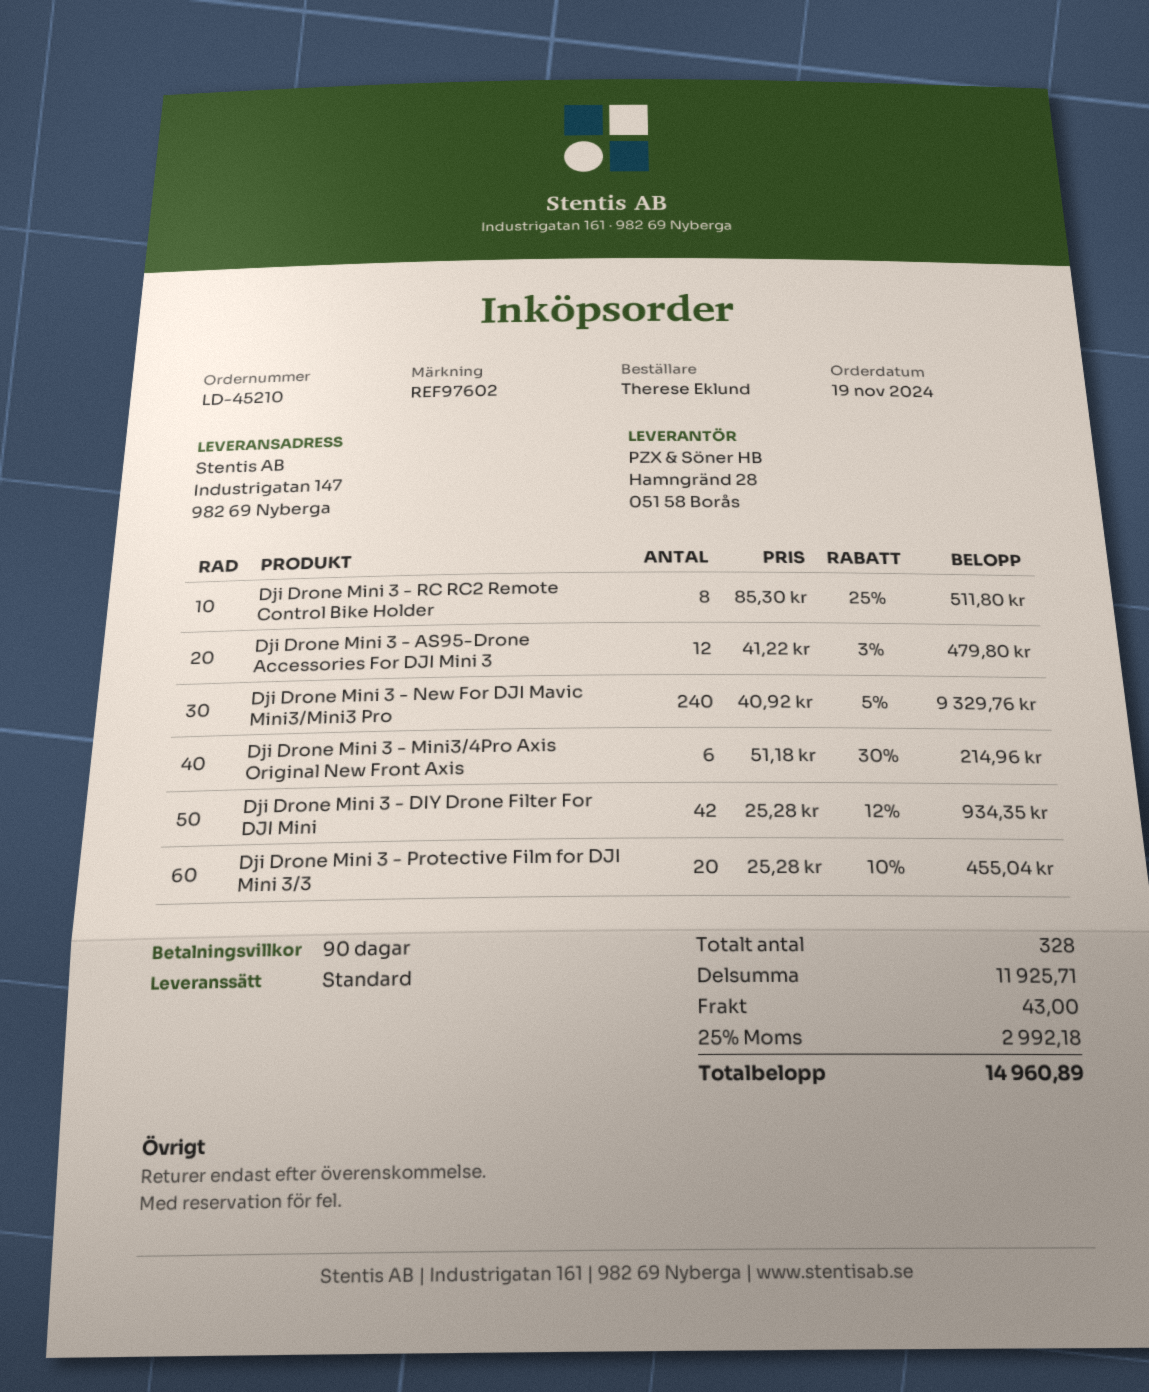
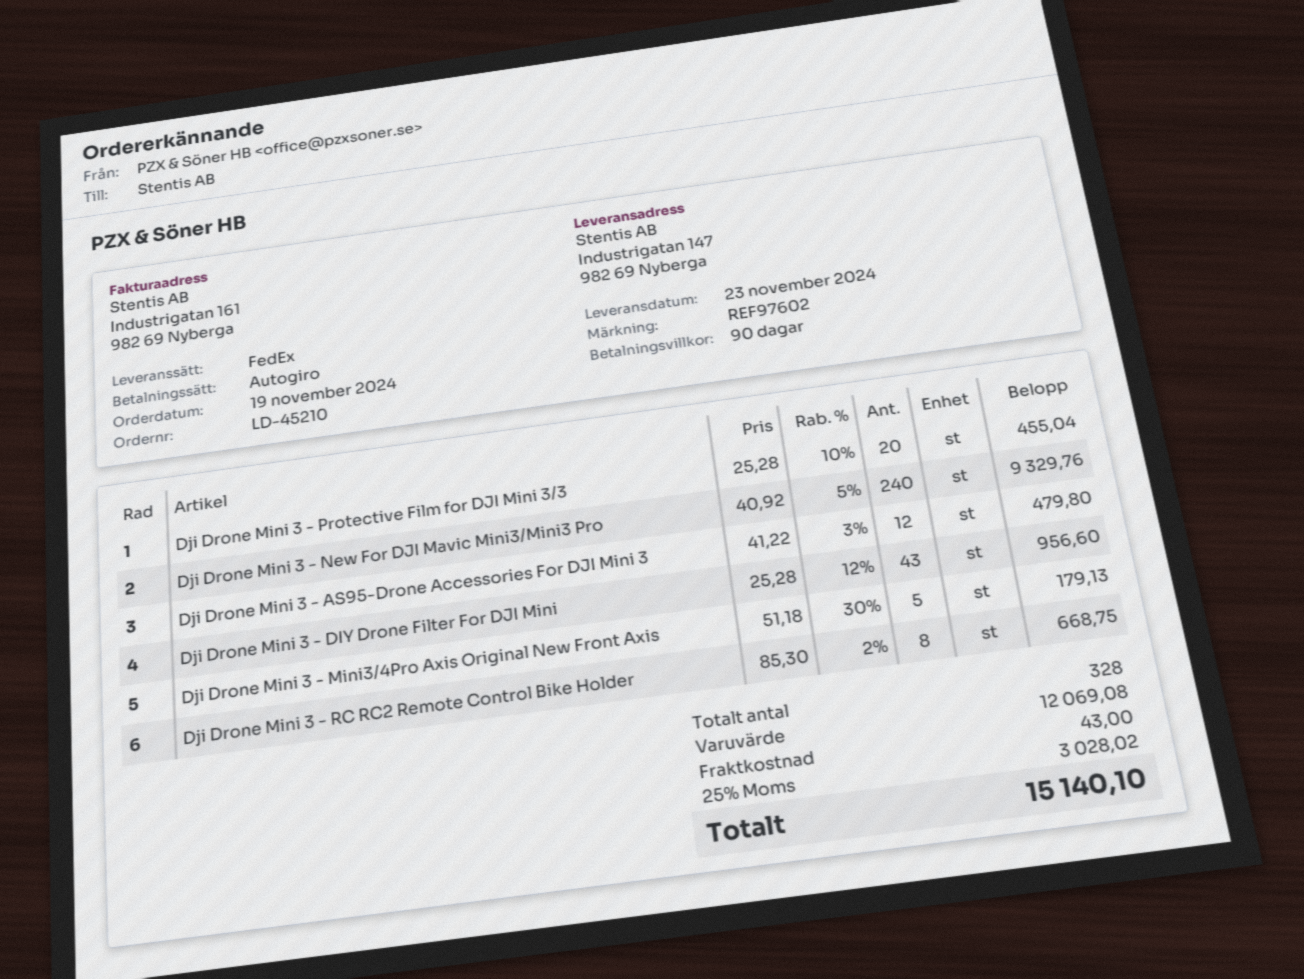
shipping method: standard -> FedEx
Dji Drone Mini 3 - RC RC2 Remote Control Bike Holder: 8 x 85.30 - 25% = 511.80 -> 8 x 85.30 - 2% = 668.75
Dji Drone Mini 3 - Mini3/4Pro Axis Original New Front Axis: 6 x 51.18 - 30% = 214.96 -> 5 x 51.18 - 30% = 179.13
Dji Drone Mini 3 - DIY Drone Filter For DJI Mini: 42 x 25.28 - 12% = 934.35 -> 43 x 25.28 - 12% = 956.60
subtotal: 11925.71 -> 12069.08
tax: 25% = 2992.18 -> 25% = 3028.02
total: 14960.89 -> 15140.10

